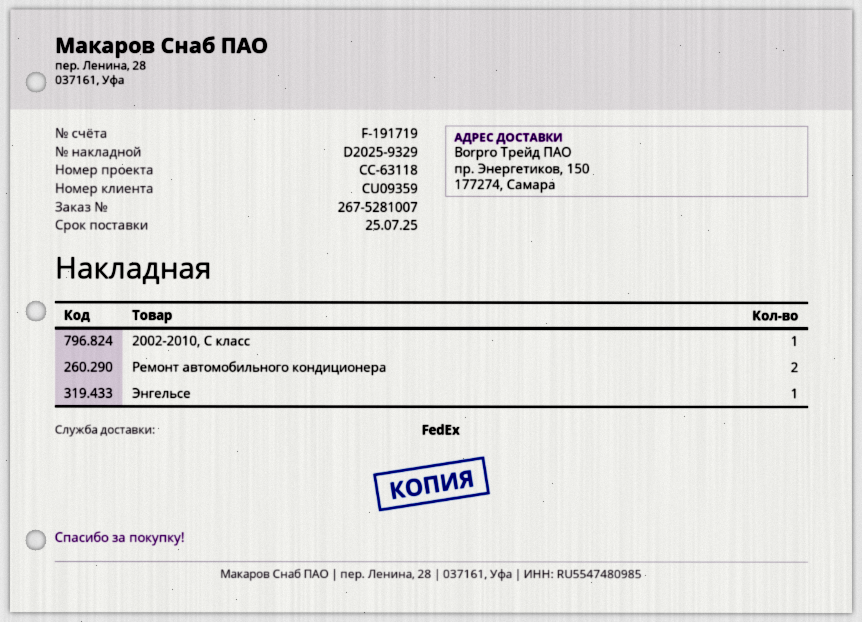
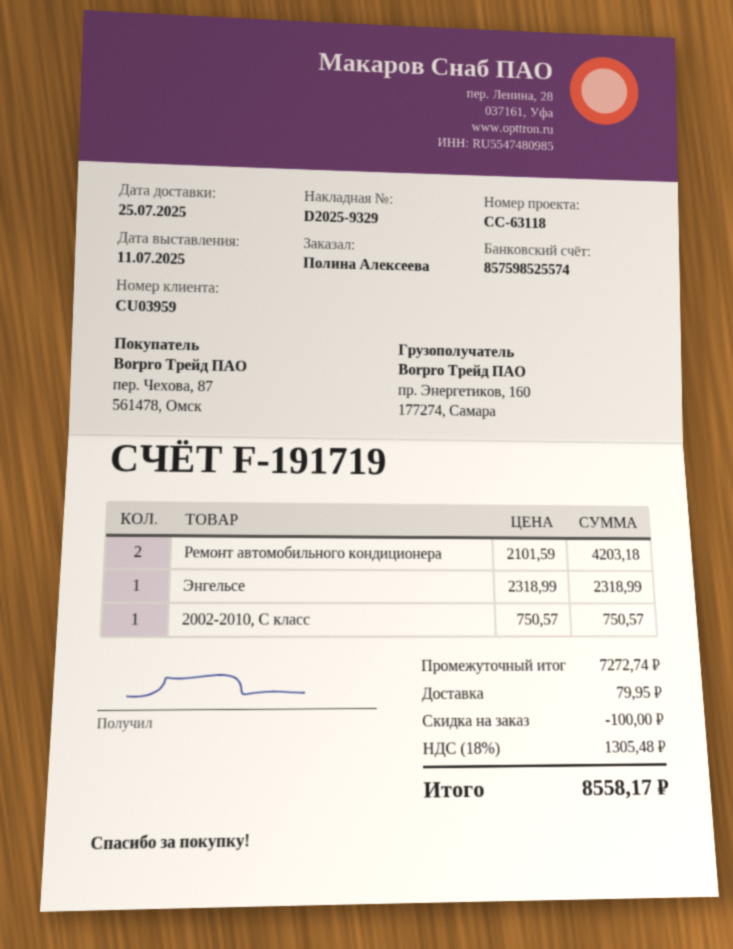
customer number: CU09359 -> CU03959
ship to: пр. Энергетиков, 150, 177274, Самара -> пр. Энергетиков, 160, 177274, Самара

